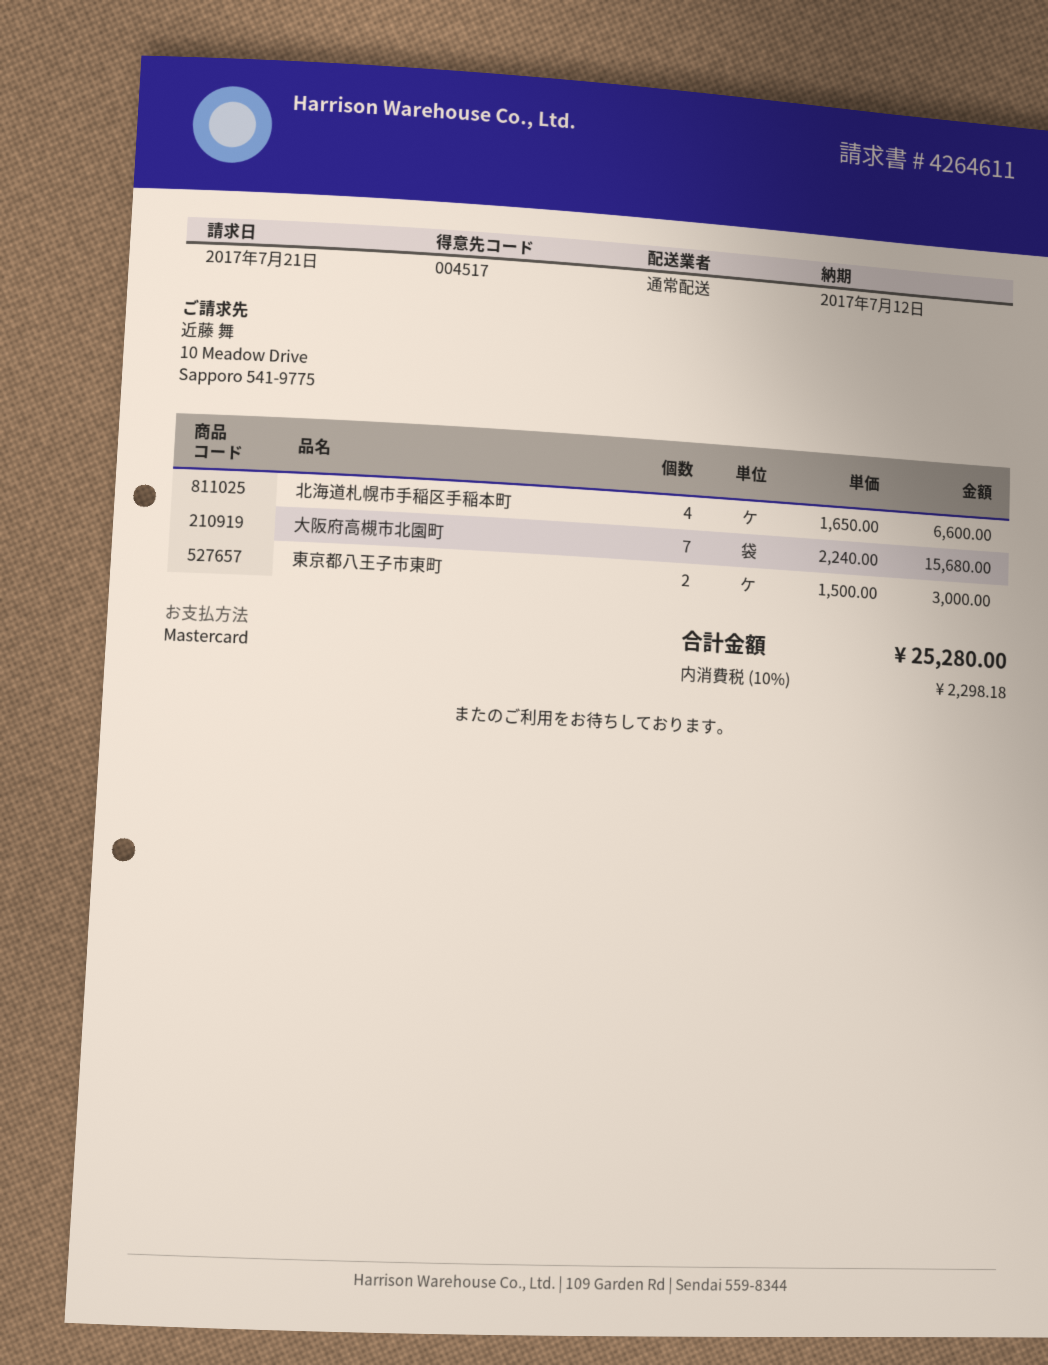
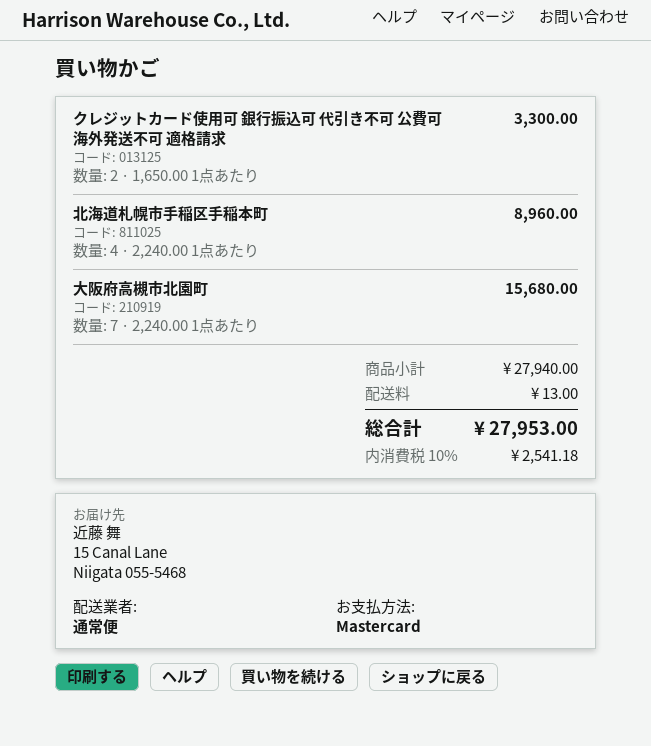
北海道札幌市手稲区手稲本町: 4 x 1650.00 = 6600.00 -> 4 x 2240.00 = 8960.00
東京都八王子市東町: 2 x 1500.00 = 3000.00 -> none
クレジットカード使用可 銀行振込可 代引き不可 公費可 海外発送不可 適格請求: none -> 2 x 1650.00 = 3300.00
shipping: none -> 13.00
tax: 10% = 2298.18 -> 10% = 2541.18
total: 25280.00 -> 27953.00

